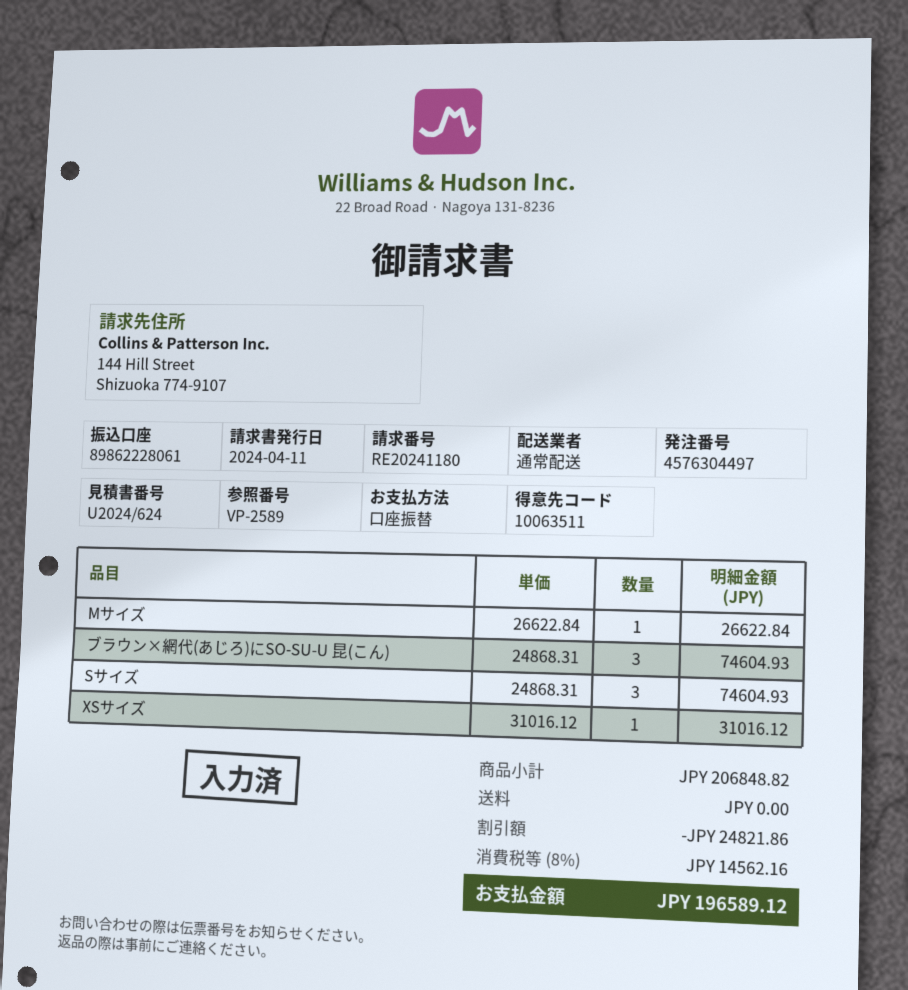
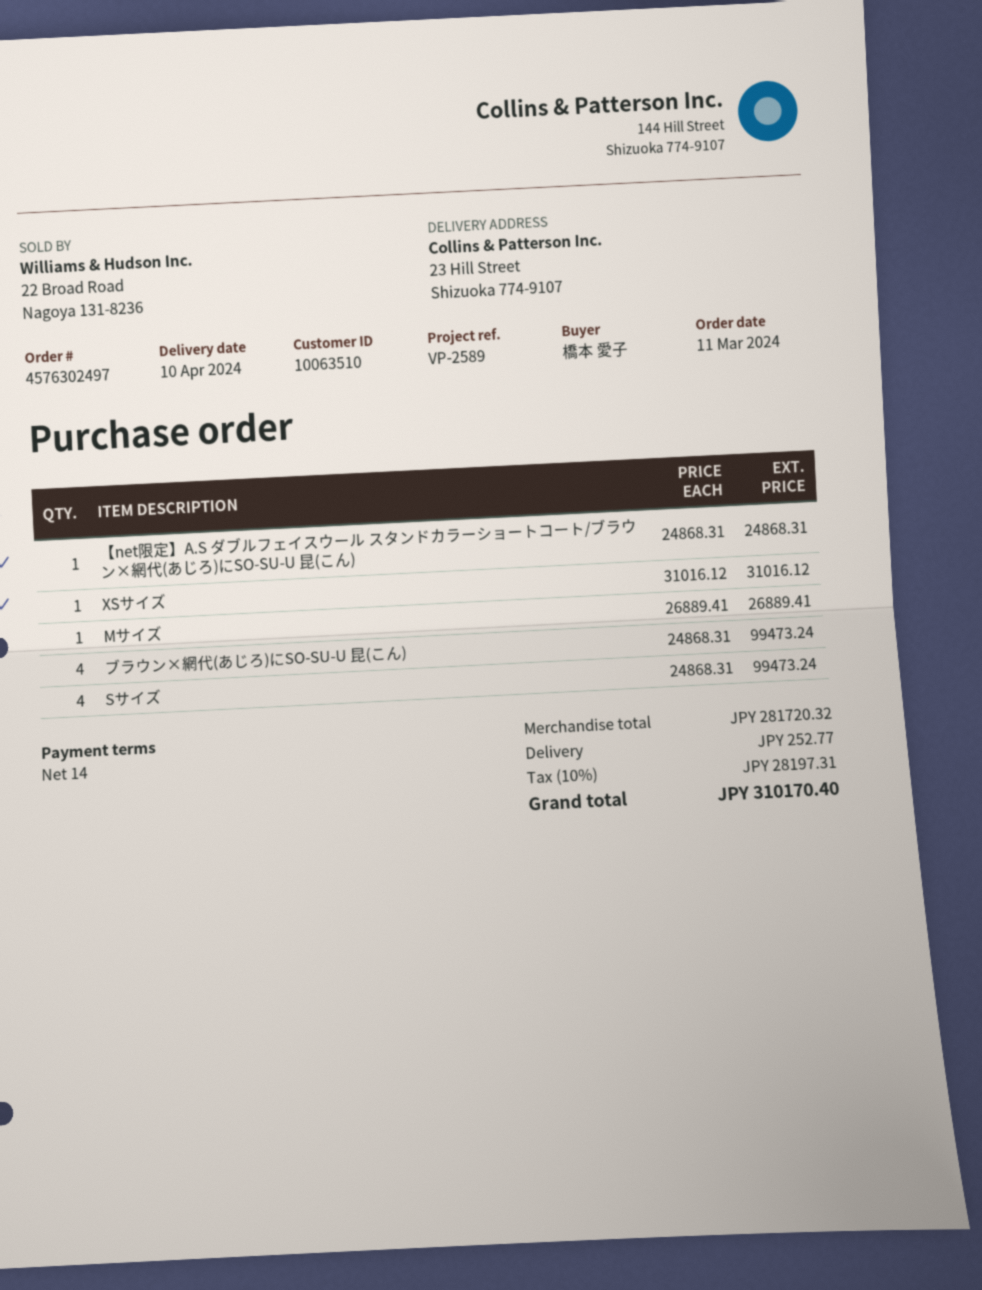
order number: 4576304497 -> 4576302497
customer number: 10063511 -> 10063510
Mサイズ: 1 x 26622.84 = 26622.84 -> 1 x 26889.41 = 26889.41
ブラウン×網代(あじろ)にSO-SU-U 昆(こん): 3 x 24868.31 = 74604.93 -> 4 x 24868.31 = 99473.24
Sサイズ: 3 x 24868.31 = 74604.93 -> 4 x 24868.31 = 99473.24
【net限定】A.S ダブルフェイスウール スタンドカラーショートコート/ブラウン×網代(あじろ)にSO-SU-U 昆(こん): none -> 1 x 24868.31 = 24868.31
subtotal: 206848.82 -> 281720.32
discount: 24821.86 -> none
shipping: 0.00 -> 252.77
tax: 8% = 14562.16 -> 10% = 28197.31
total: 196589.12 -> 310170.40

